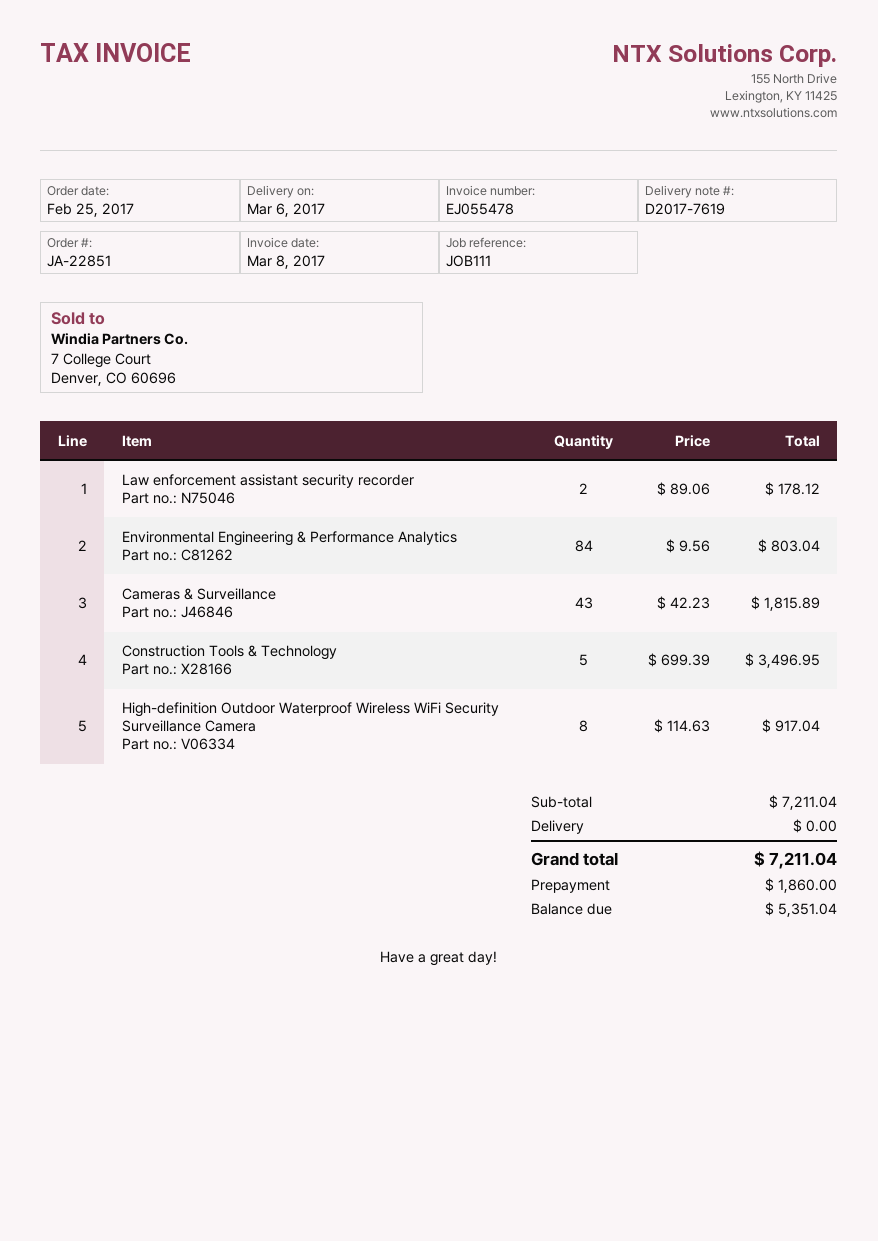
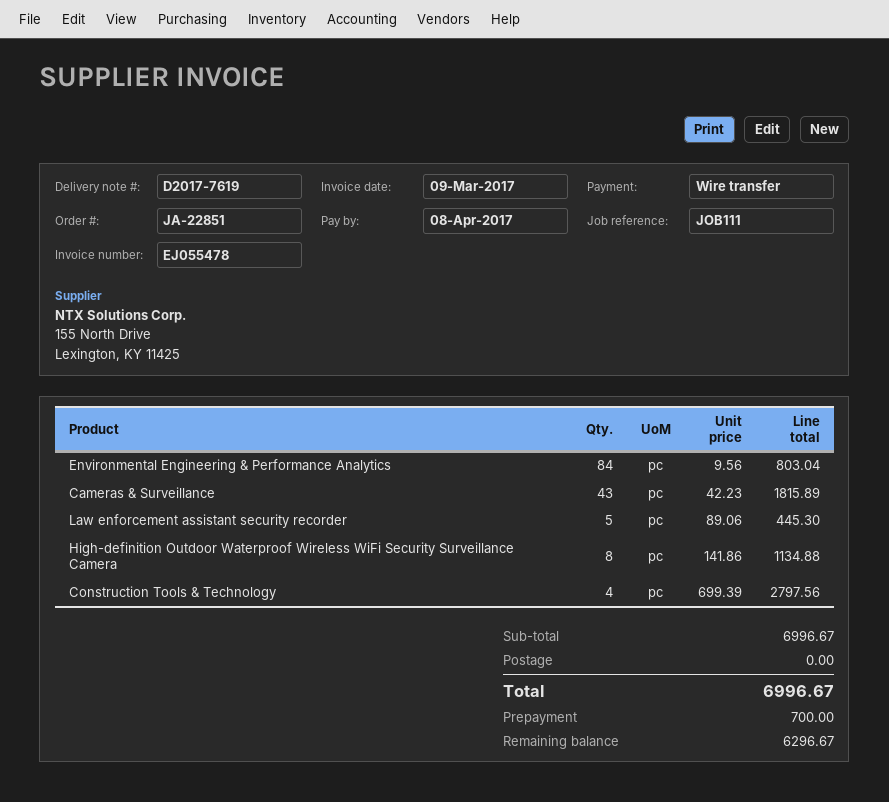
invoice date: 2017-03-08 -> 2017-03-09
Law enforcement assistant security recorder: 2 x 89.06 = 178.12 -> 5 x 89.06 = 445.30
Construction Tools & Technology: 5 x 699.39 = 3496.95 -> 4 x 699.39 = 2797.56
High-definition Outdoor Waterproof Wireless WiFi Security Surveillance Camera: 8 x 114.63 = 917.04 -> 8 x 141.86 = 1134.88
subtotal: 7211.04 -> 6996.67
total: 7211.04 -> 6996.67
deposit: 1860.00 -> 700.00
balance: 5351.04 -> 6296.67

